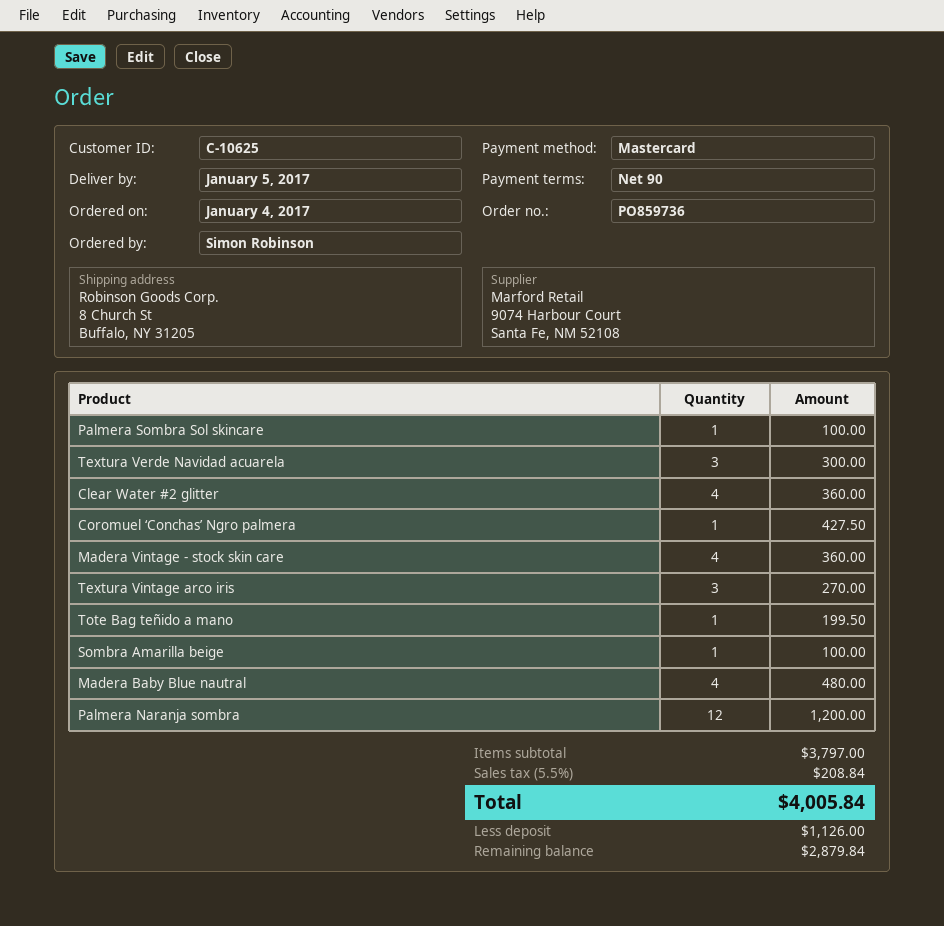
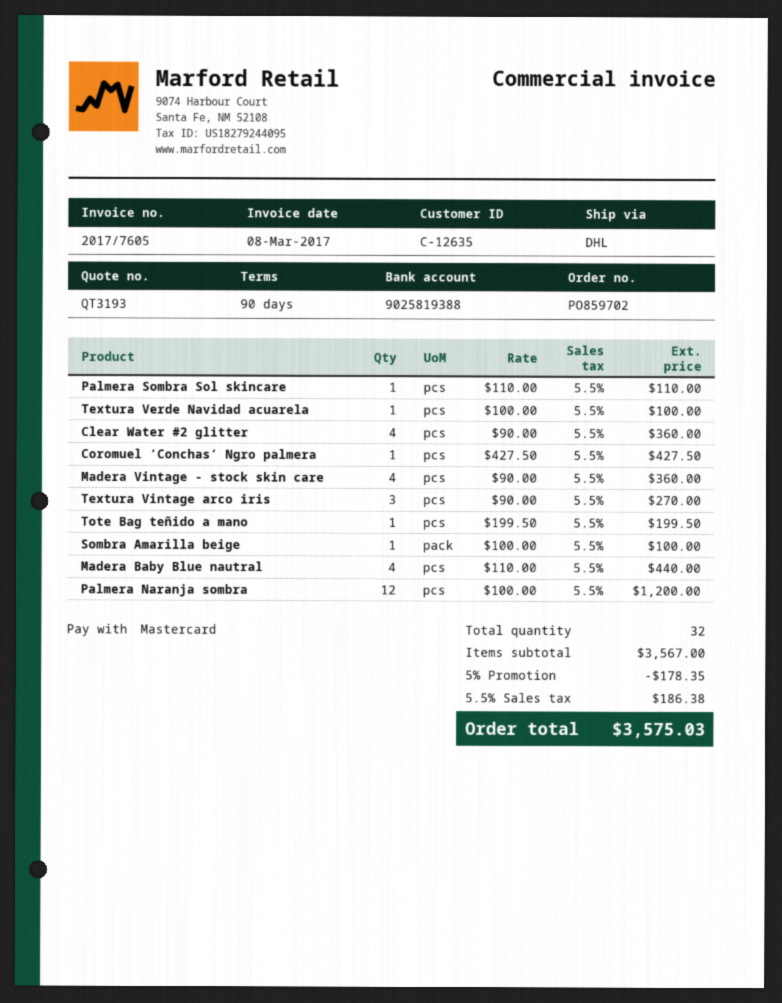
order number: PO859736 -> PO859702
customer number: C-10625 -> C-12635
Palmera Sombra Sol skincare: 1 for 100.00 -> 1 for 110.00
Textura Verde Navidad acuarela: 3 for 300.00 -> 1 for 100.00
Madera Baby Blue nautral: 4 for 480.00 -> 4 for 440.00
subtotal: 3797.00 -> 3567.00
discount: none -> 5% = 178.35
tax: 5.5% = 208.84 -> 5.5% = 186.38
total: 4005.84 -> 3575.03

